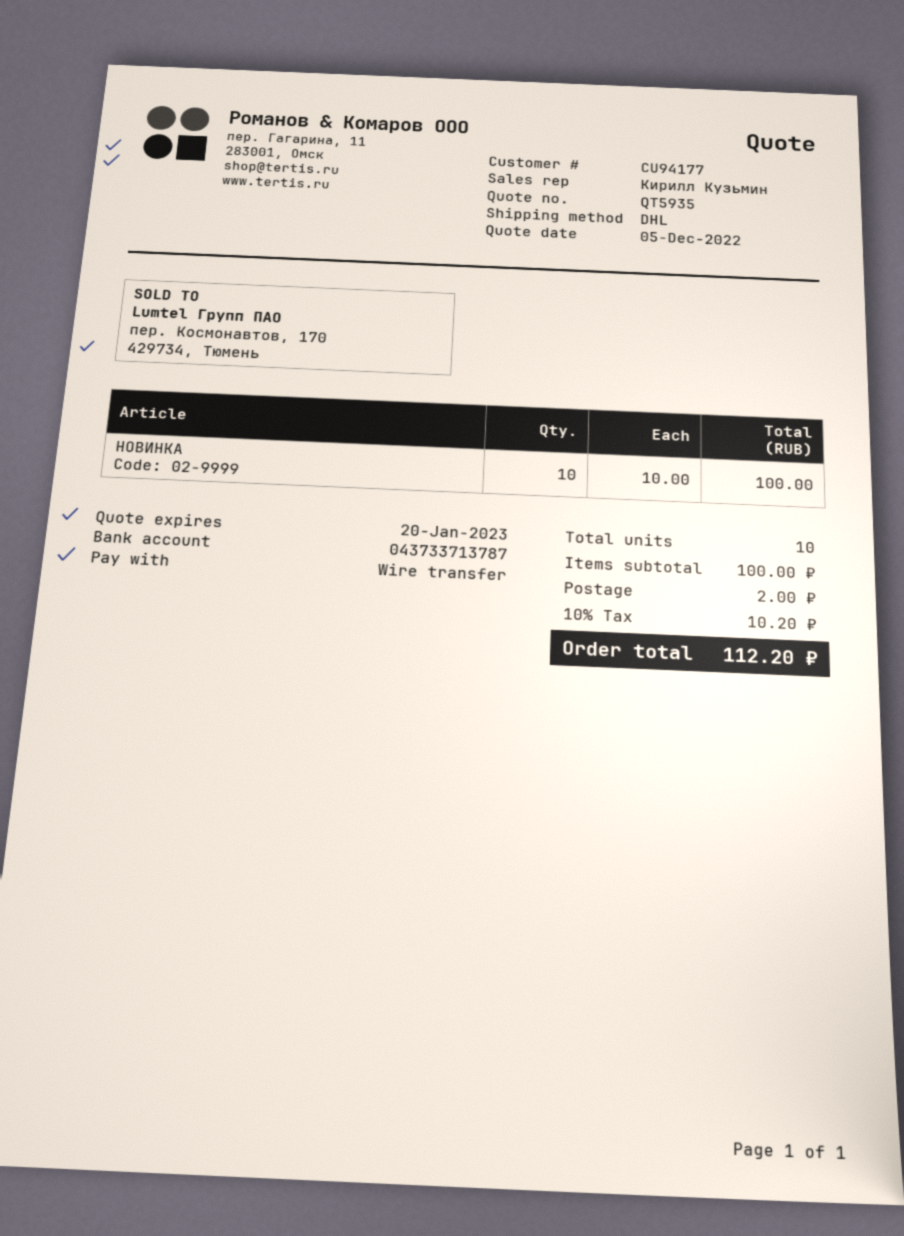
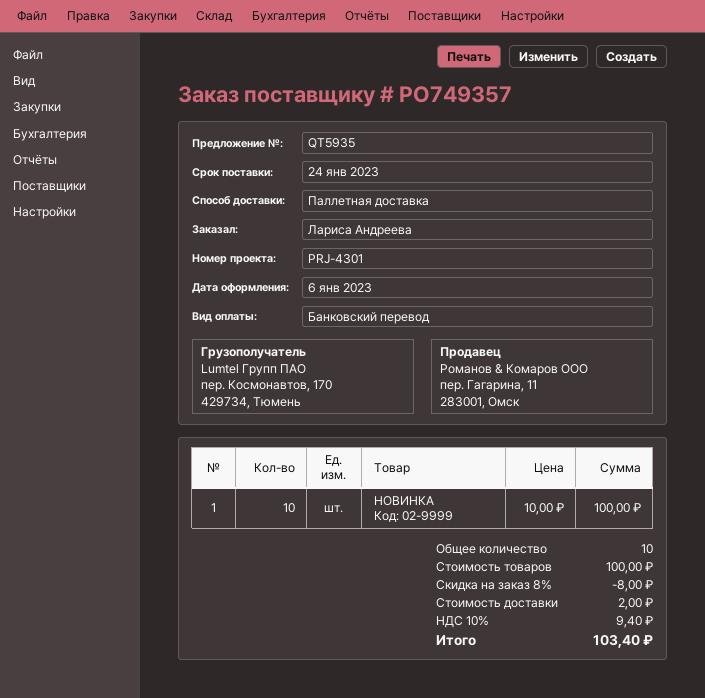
shipping method: DHL -> pallet freight
discount: none -> 8% = 8.00
tax: 10% = 10.20 -> 10% = 9.40
total: 112.20 -> 103.40

